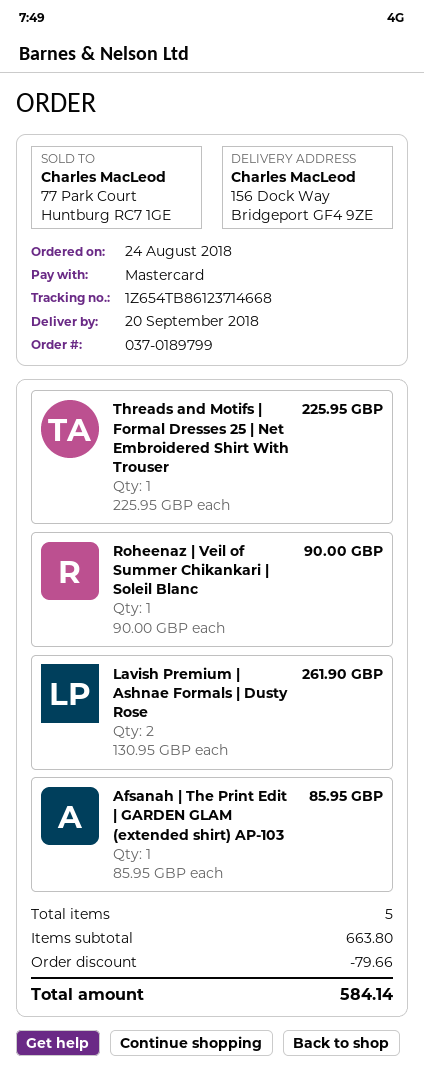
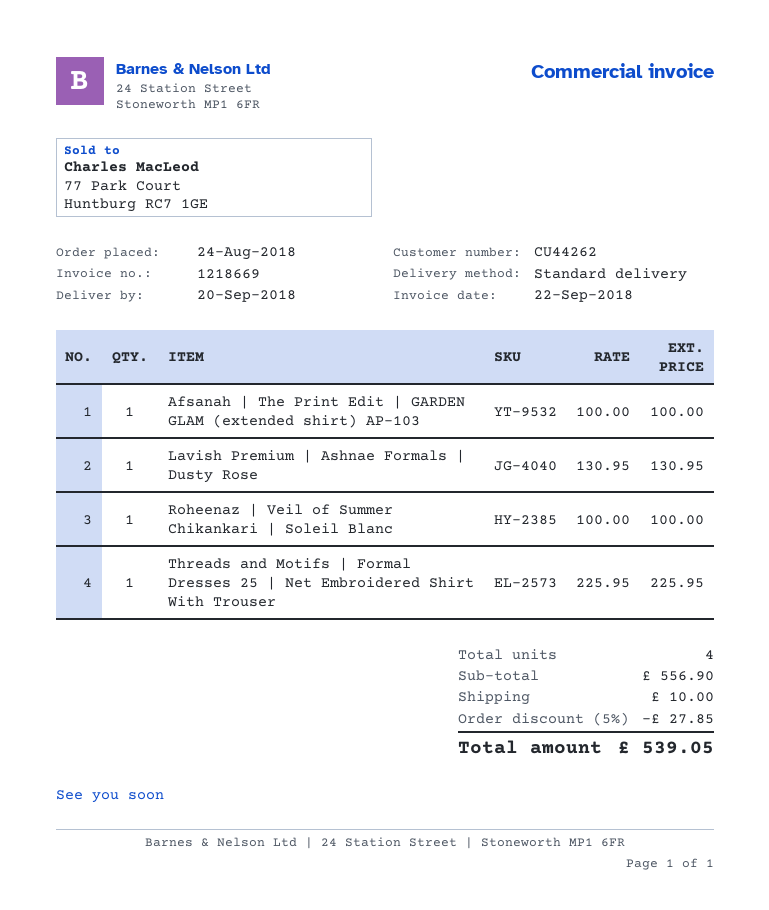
Roheenaz | Veil of Summer Chikankari | Soleil Blanc: 1 x 90.00 = 90.00 -> 1 x 100.00 = 100.00
Lavish Premium | Ashnae Formals | Dusty Rose: 2 x 130.95 = 261.90 -> 1 x 130.95 = 130.95
Afsanah | The Print Edit | GARDEN GLAM (extended shirt) AP-103: 1 x 85.95 = 85.95 -> 1 x 100.00 = 100.00
total quantity: 5 -> 4
subtotal: 663.80 -> 556.90
discount: 79.66 -> 27.85
shipping: none -> 10.00
total: 584.14 -> 539.05

